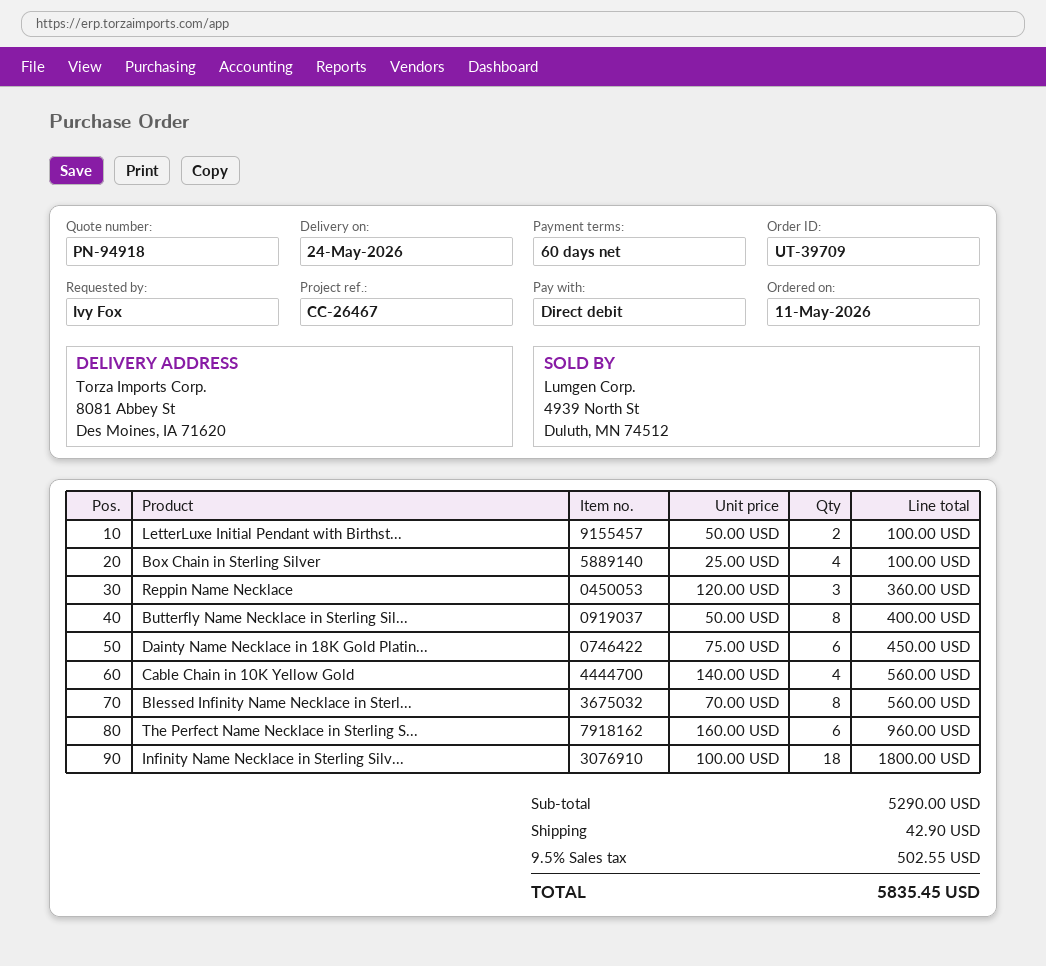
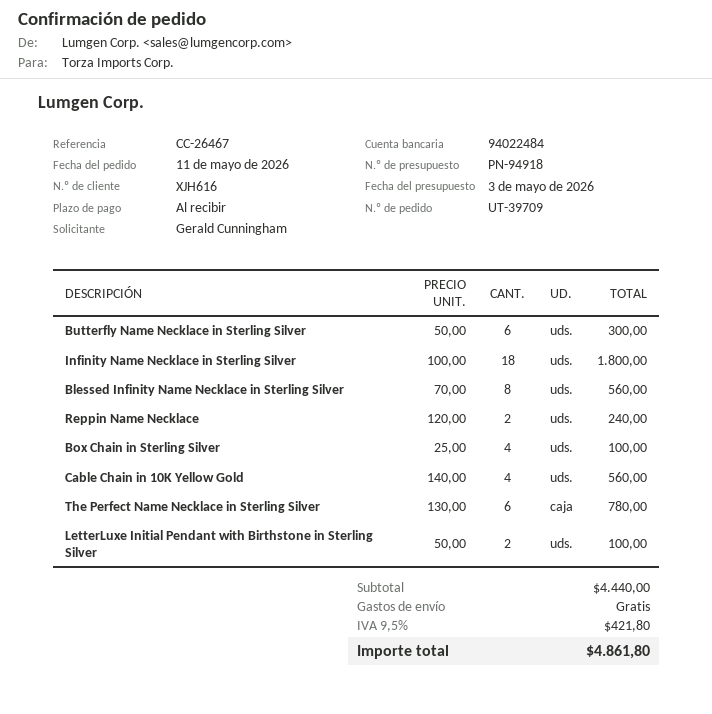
payment terms: 60 days -> on receipt
ordered by: Ivy Fox -> Gerald Cunningham
Reppin Name Necklace: 3 x 120.00 = 360.00 -> 2 x 120.00 = 240.00
Butterfly Name Necklace in Sterling Sil...: 8 x 50.00 = 400.00 -> 6 x 50.00 = 300.00
Dainty Name Necklace in 18K Gold Platin...: 6 x 75.00 = 450.00 -> none
The Perfect Name Necklace in Sterling S...: 6 x 160.00 = 960.00 -> 6 x 130.00 = 780.00
subtotal: 5290.00 -> 4440.00
shipping: 42.90 -> 0.00
tax: 9.5% = 502.55 -> 9.5% = 421.80
total: 5835.45 -> 4861.80

